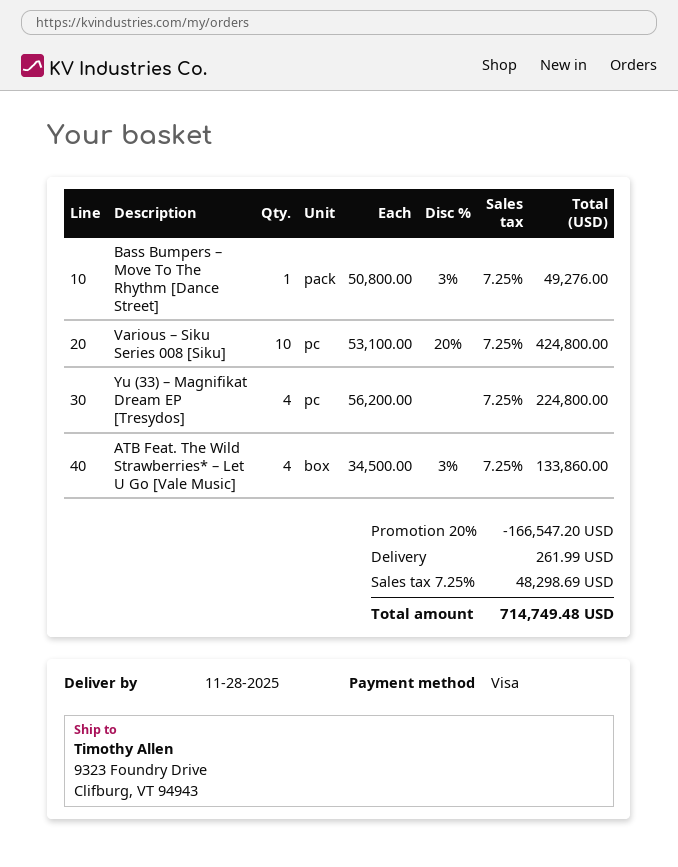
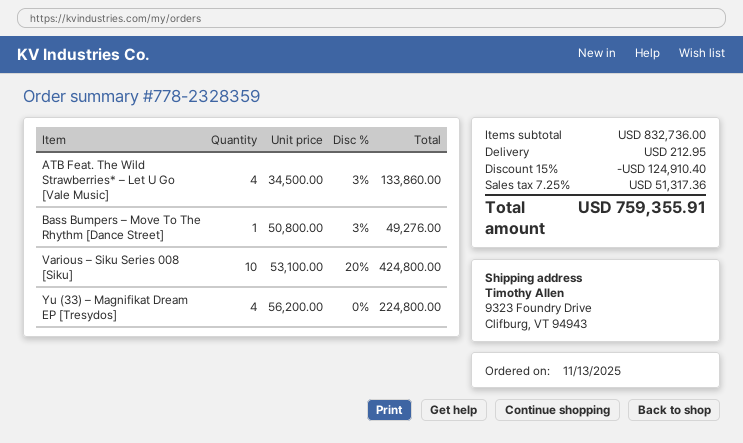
discount: 20% = 166547.20 -> 15% = 124910.40
shipping: 261.99 -> 212.95
tax: 7.25% = 48298.69 -> 7.25% = 51317.36
total: 714749.48 -> 759355.91

